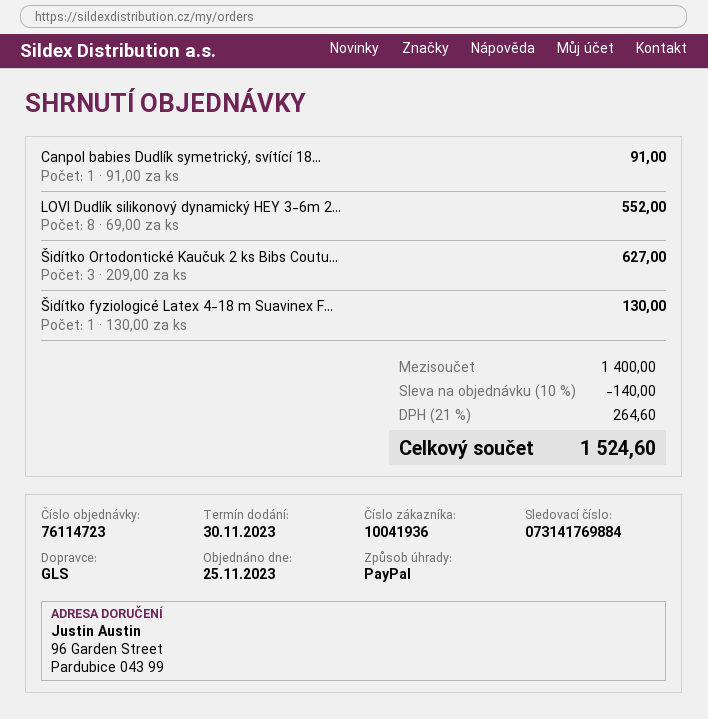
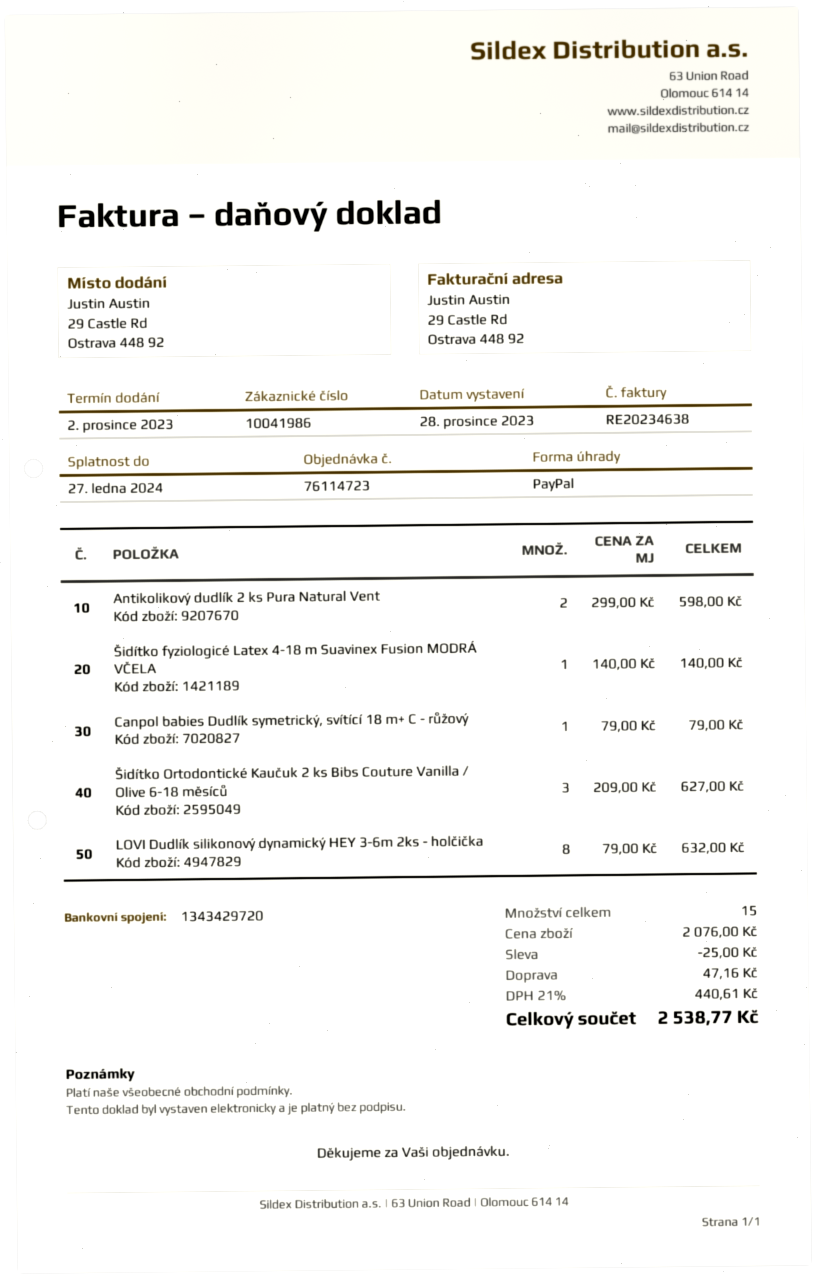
delivery date: 2023-11-30 -> 2023-12-02
customer number: 10041936 -> 10041986
ship to: 96 Garden Street, Pardubice 043 99 -> 29 Castle Rd, Ostrava 448 92
Canpol babies Dudlík symetrický, svítící 18...: 1 x 91.00 = 91.00 -> 1 x 79.00 = 79.00
LOVI Dudlík silikonový dynamický HEY 3-6m 2...: 8 x 69.00 = 552.00 -> 8 x 79.00 = 632.00
Šidítko fyziologicé Latex 4-18 m Suavinex F...: 1 x 130.00 = 130.00 -> 1 x 140.00 = 140.00
Antikolikový dudlík 2 ks Pura Natural Vent: none -> 2 x 299.00 = 598.00
subtotal: 1400.00 -> 2076.00
discount: 140.00 -> 25.00
shipping: none -> 47.16
tax: 21% = 264.60 -> 21% = 440.61
total: 1524.60 -> 2538.77

